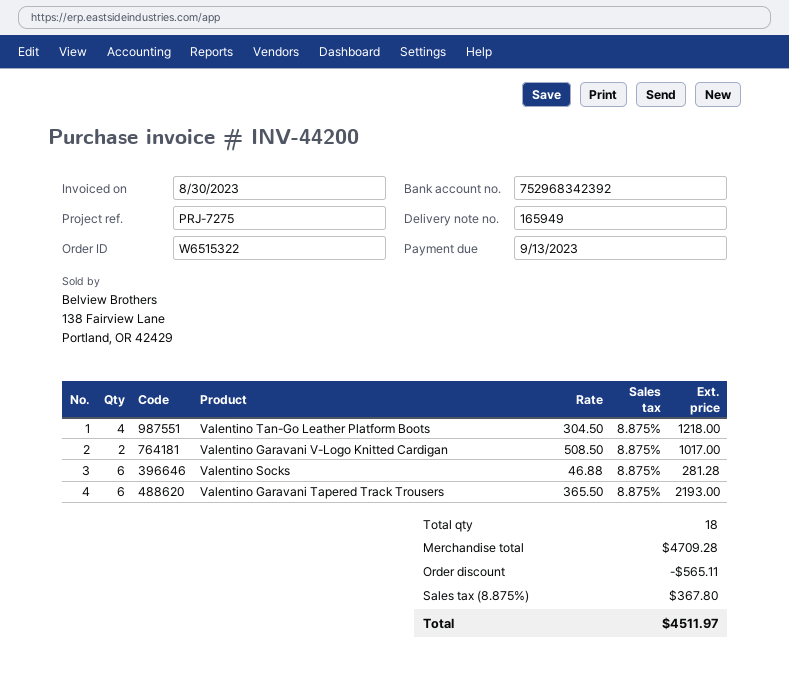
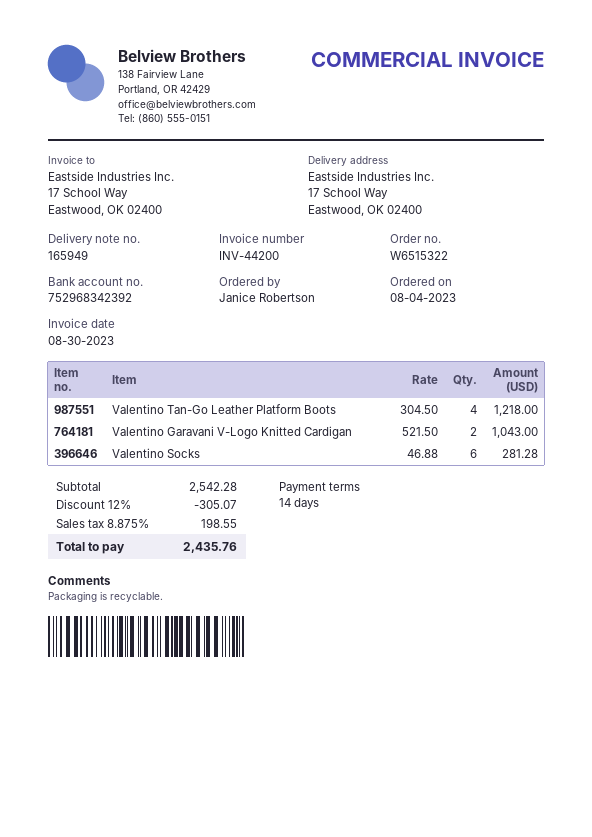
Valentino Garavani V-Logo Knitted Cardigan: 2 x 508.50 = 1017.00 -> 2 x 521.50 = 1043.00
Valentino Garavani Tapered Track Trousers: 6 x 365.50 = 2193.00 -> none
subtotal: 4709.28 -> 2542.28
discount: 565.11 -> 305.07
tax: 8.875% = 367.80 -> 8.875% = 198.55
total: 4511.97 -> 2435.76

